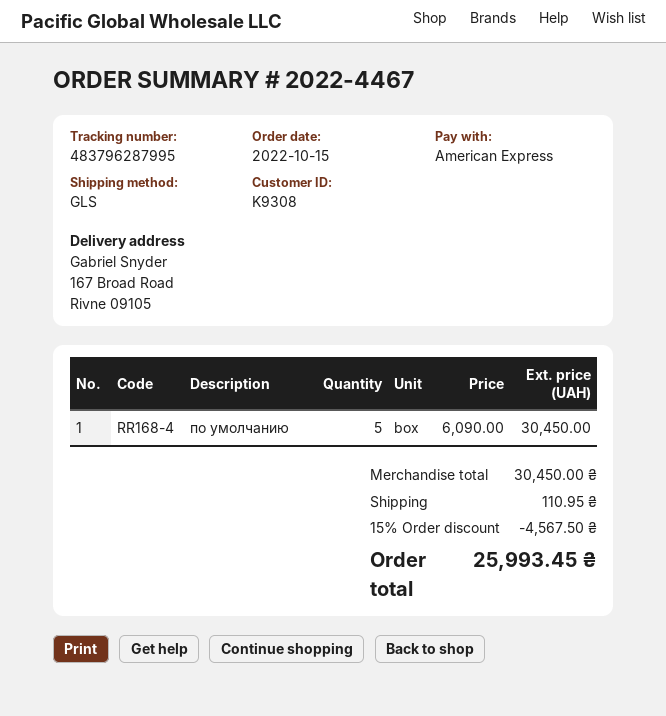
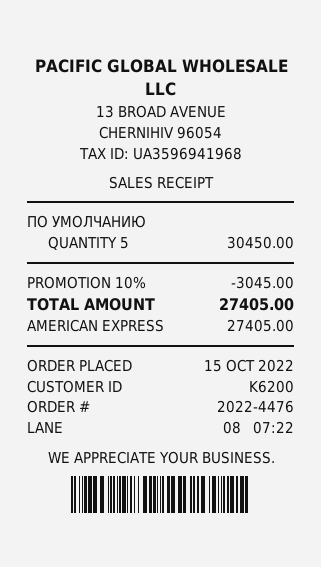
order number: 2022-4467 -> 2022-4476
customer number: K9308 -> K6200
discount: 15% = 4567.50 -> 10% = 3045.00
shipping: 110.95 -> none
total: 25993.45 -> 27405.00

